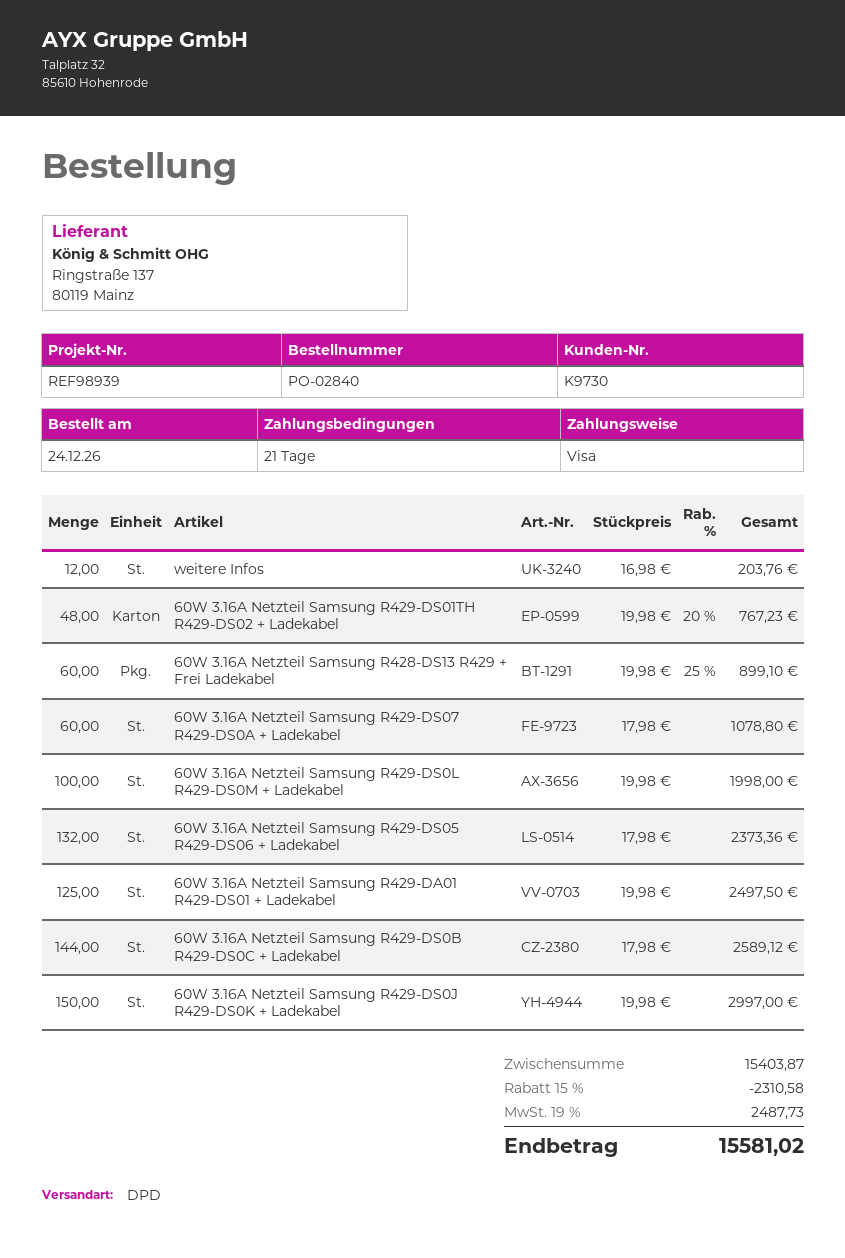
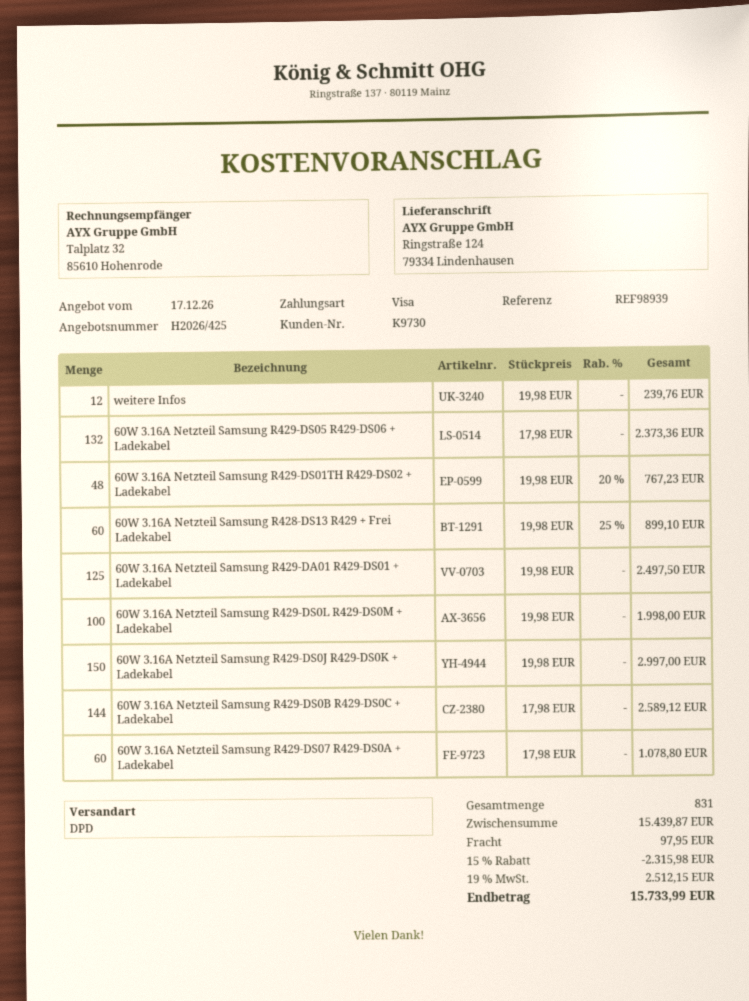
weitere Infos: 12 x 16.98 = 203.76 -> 12 x 19.98 = 239.76
subtotal: 15403.87 -> 15439.87
discount: 15% = 2310.58 -> 15% = 2315.98
shipping: none -> 97.95
tax: 19% = 2487.73 -> 19% = 2512.15
total: 15581.02 -> 15733.99

